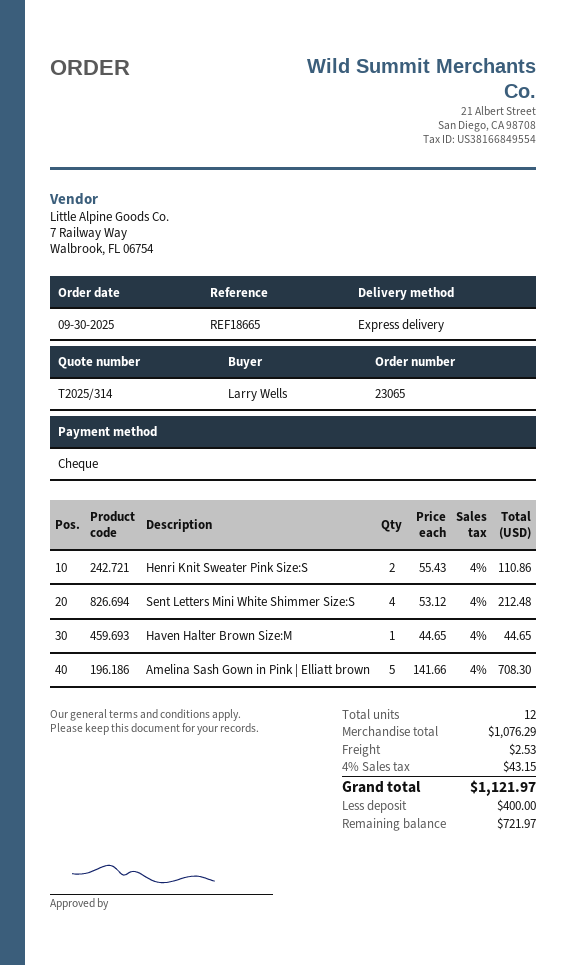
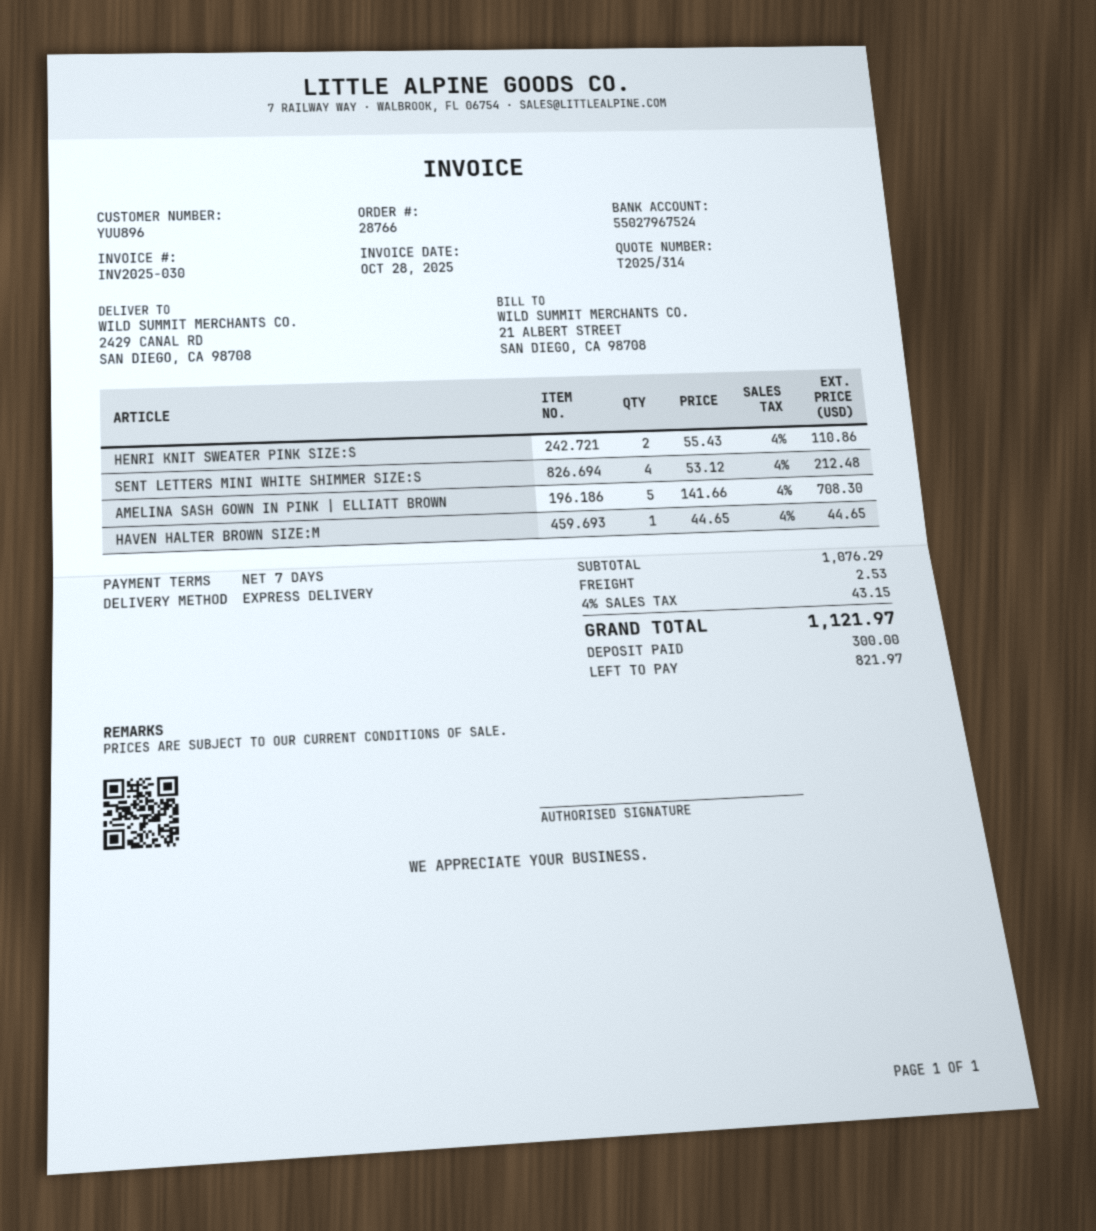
order number: 23065 -> 28766
deposit: 400.00 -> 300.00
balance: 721.97 -> 821.97

